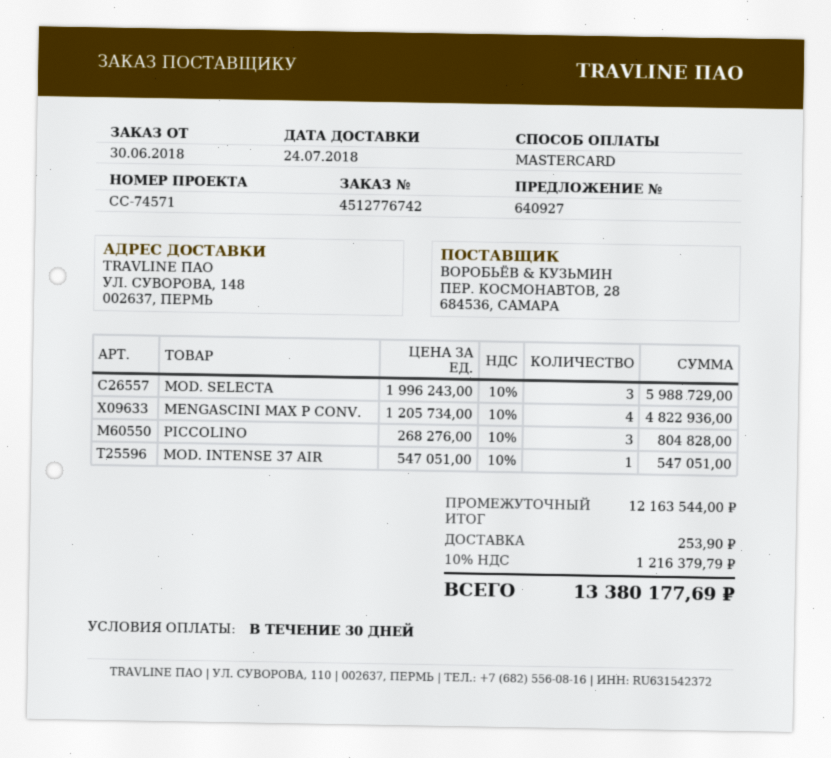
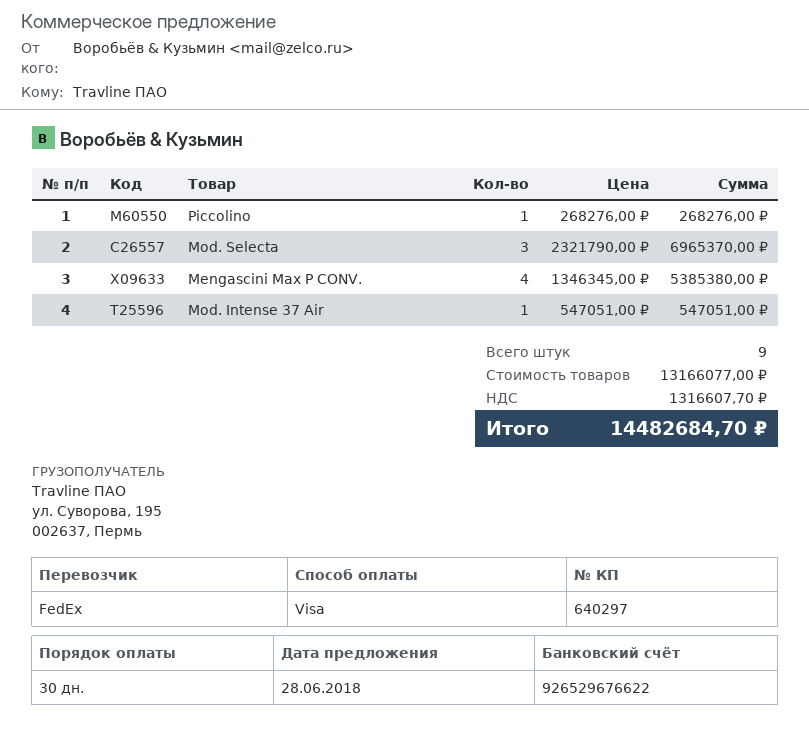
quote number: 640927 -> 640297
payment method: Mastercard -> Visa
ship to: УЛ. СУВОРОВА, 148, 002637, ПЕРМЬ -> ул. Суворова, 195, 002637, Пермь
MOD. SELECTA: 3 x 1996243.00 = 5988729.00 -> 3 x 2321790.00 = 6965370.00
MENGASCINI MAX P CONV.: 4 x 1205734.00 = 4822936.00 -> 4 x 1346345.00 = 5385380.00
PICCOLINO: 3 x 268276.00 = 804828.00 -> 1 x 268276.00 = 268276.00
subtotal: 12163544.00 -> 13166077.00
shipping: 253.90 -> none
tax: 1216379.79 -> 1316607.70
total: 13380177.69 -> 14482684.70

